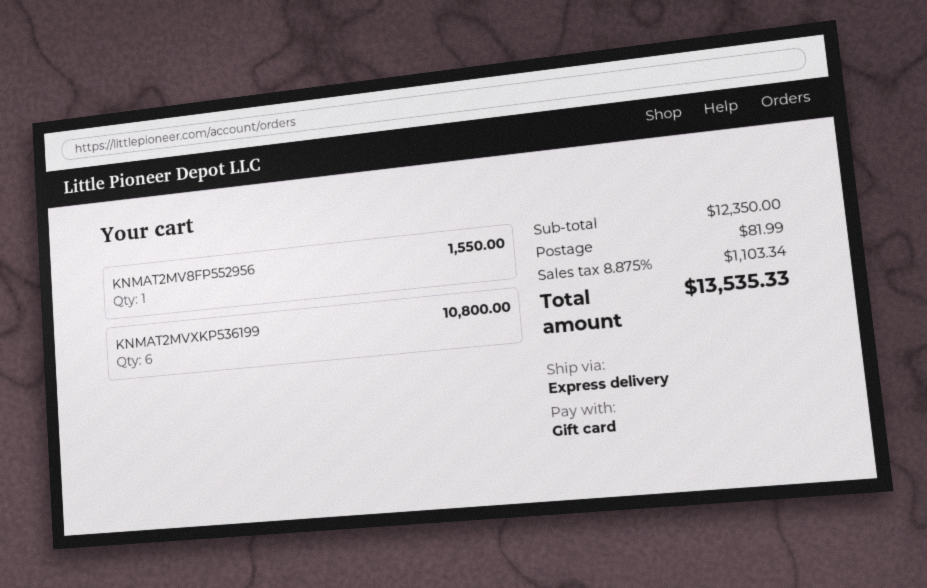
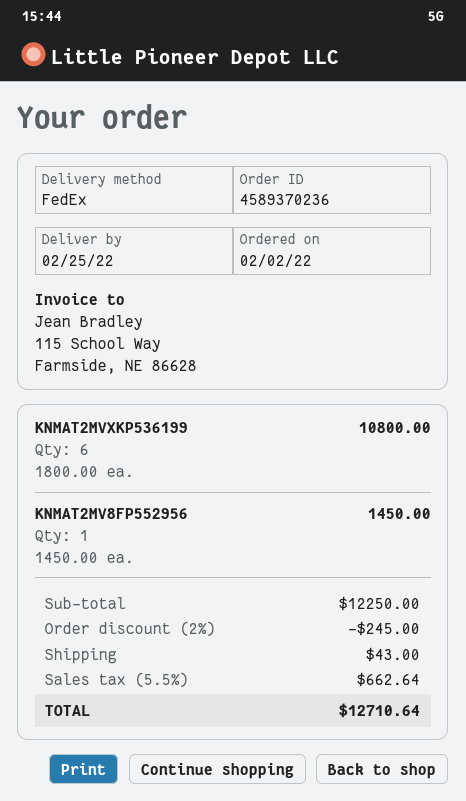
shipping method: express -> FedEx
KNMAT2MV8FP552956: 1 for 1550.00 -> 1 for 1450.00
subtotal: 12350.00 -> 12250.00
discount: none -> 2% = 245.00
shipping: 81.99 -> 43.00
tax: 8.875% = 1103.34 -> 5.5% = 662.64
total: 13535.33 -> 12710.64

